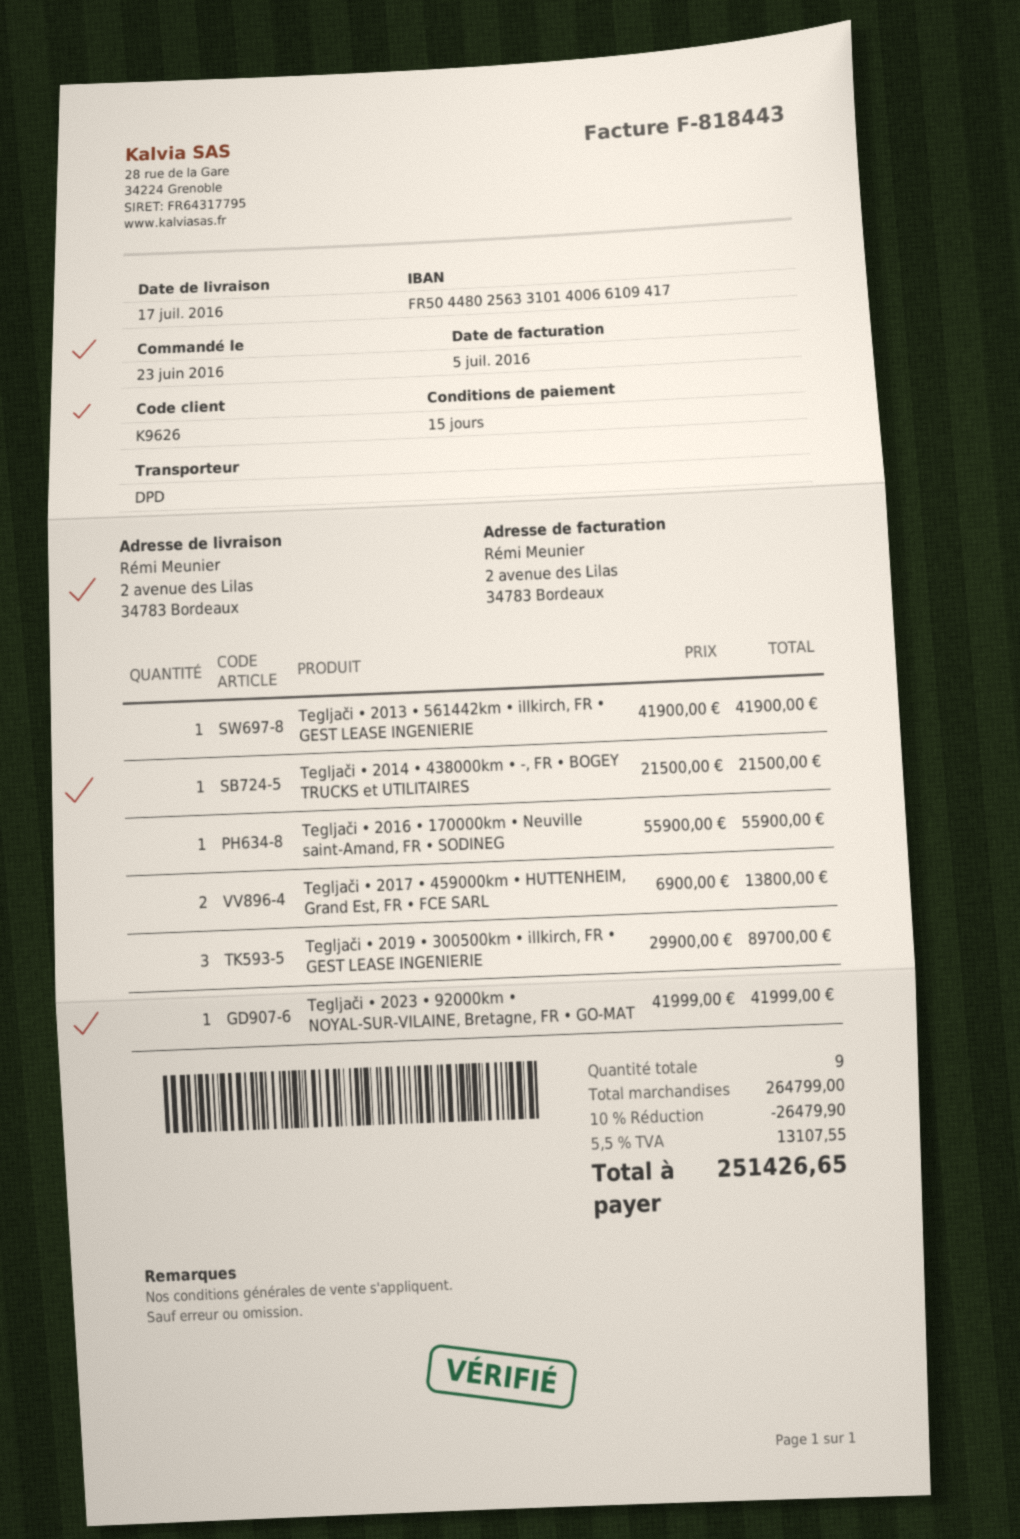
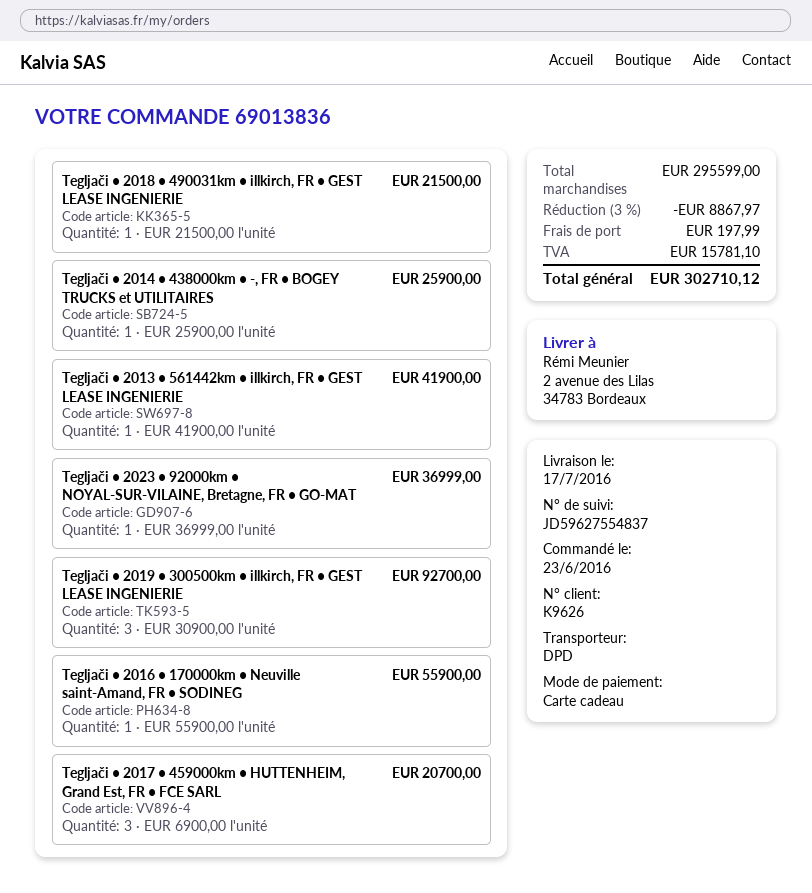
Tegljači • 2014 • 438000km • -, FR • BOGEY TRUCKS et UTILITAIRES: 1 x 21500.00 = 21500.00 -> 1 x 25900.00 = 25900.00
Tegljači • 2017 • 459000km • HUTTENHEIM, Grand Est, FR • FCE SARL: 2 x 6900.00 = 13800.00 -> 3 x 6900.00 = 20700.00
Tegljači • 2019 • 300500km • illkirch, FR • GEST LEASE INGENIERIE: 3 x 29900.00 = 89700.00 -> 3 x 30900.00 = 92700.00
Tegljači • 2023 • 92000km • NOYAL-SUR-VILAINE, Bretagne, FR • GO-MAT: 1 x 41999.00 = 41999.00 -> 1 x 36999.00 = 36999.00
Tegljači • 2018 • 490031km • illkirch, FR • GEST LEASE INGENIERIE: none -> 1 x 21500.00 = 21500.00
subtotal: 264799.00 -> 295599.00
discount: 10% = 26479.90 -> 3% = 8867.97
shipping: none -> 197.99
tax: 13107.55 -> 15781.10
total: 251426.65 -> 302710.12

